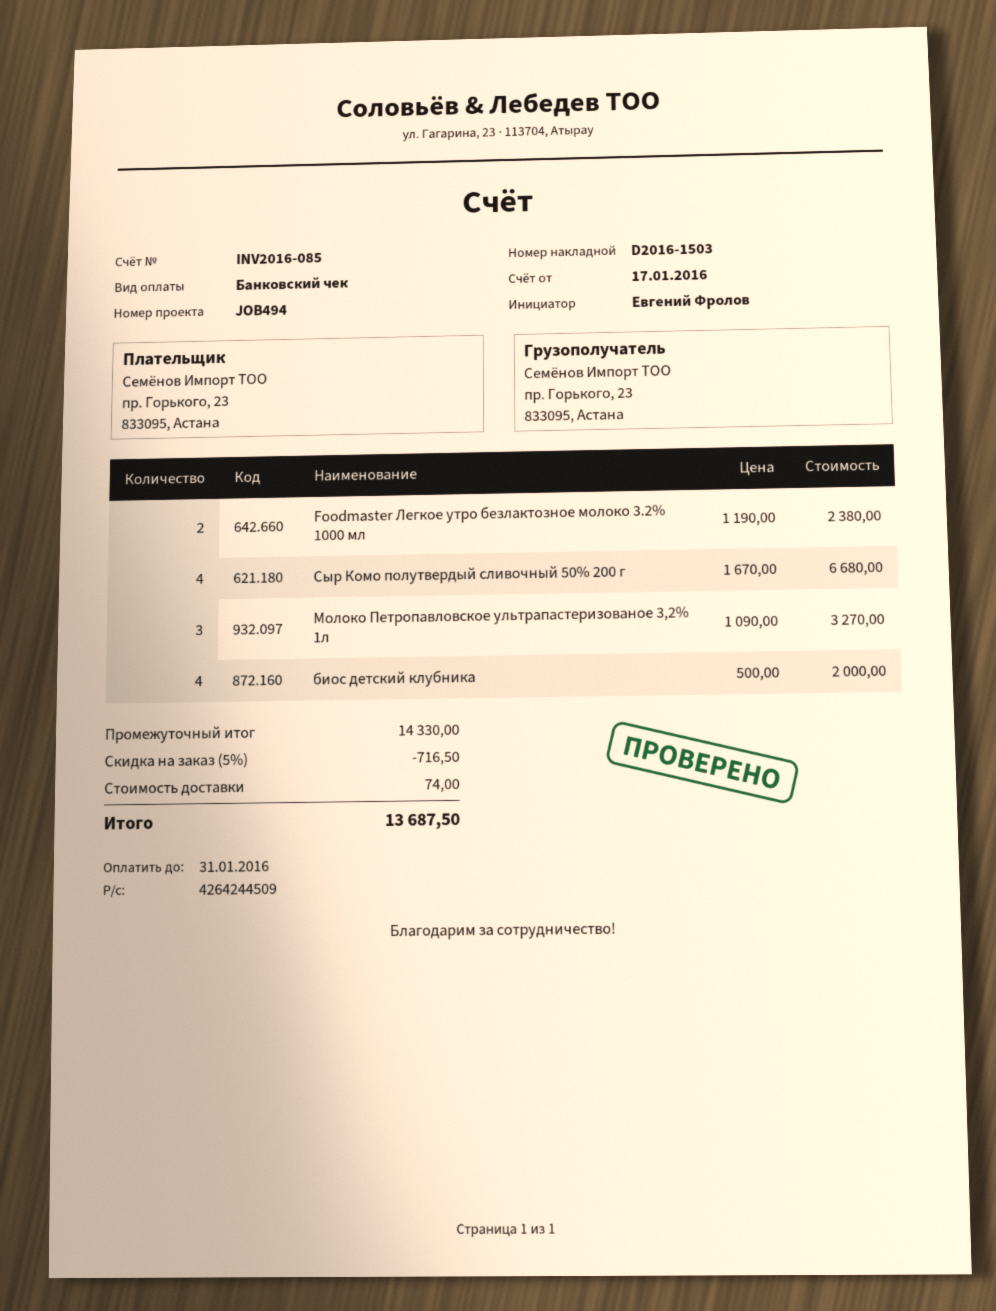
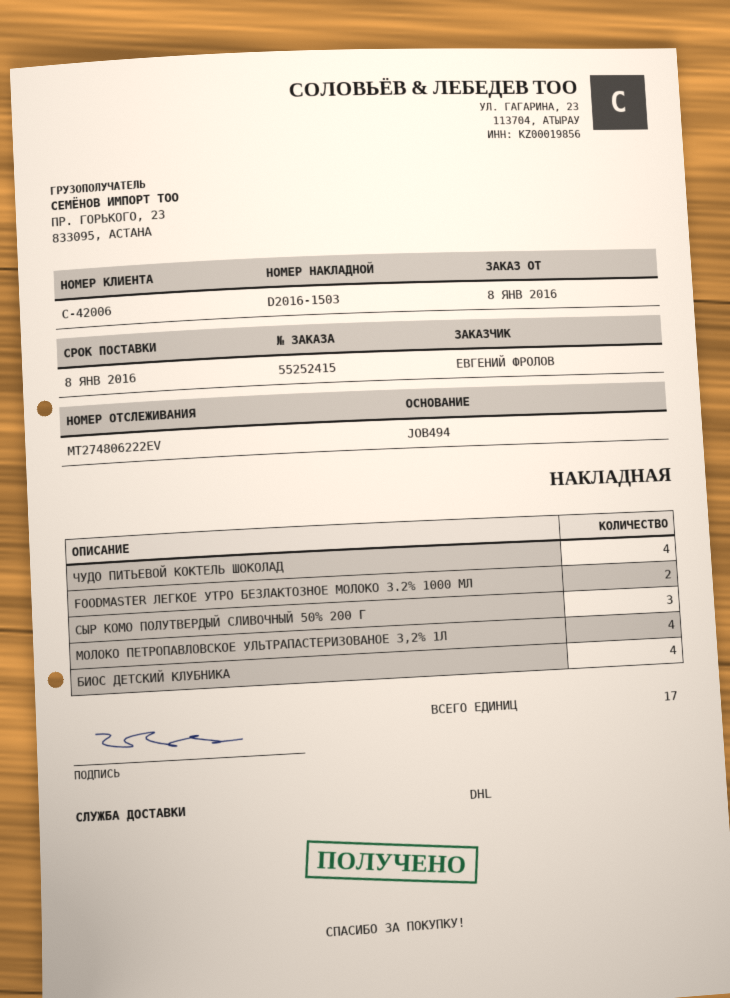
Сыр Комо полутвердый сливочный 50% 200 г: 4 -> 3
Молоко Петропавловское ультрапастеризованое 3,2% 1л: 3 -> 4
ЧУДО ПИТЬЕВОЙ КОКТЕЛЬ ШОКОЛАД: none -> 4

